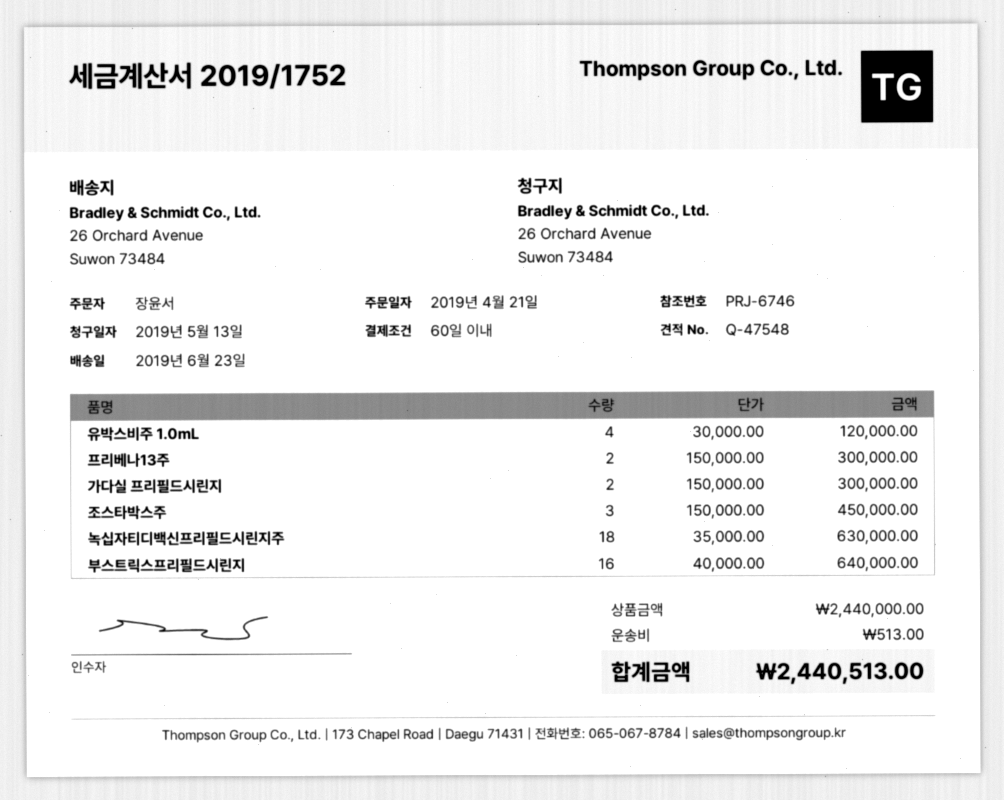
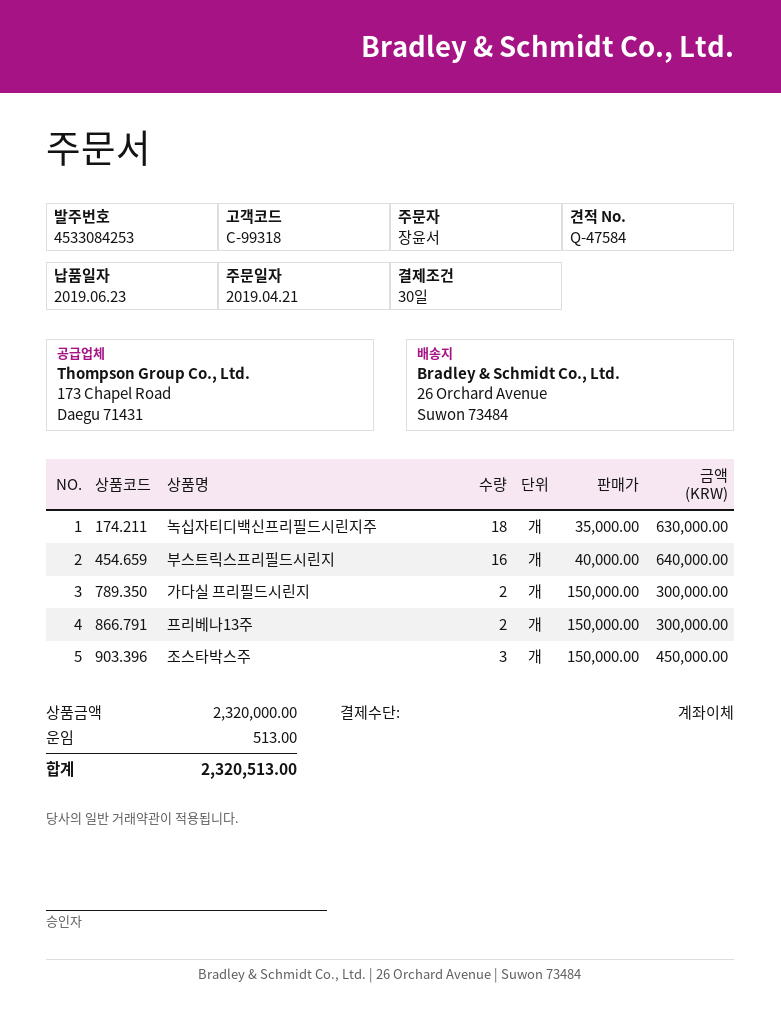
quote number: Q-47548 -> Q-47584
payment terms: 60 days -> 30 days
유박스비주 1.0mL: 4 x 30000.00 = 120000.00 -> none
subtotal: 2440000.00 -> 2320000.00
total: 2440513.00 -> 2320513.00

